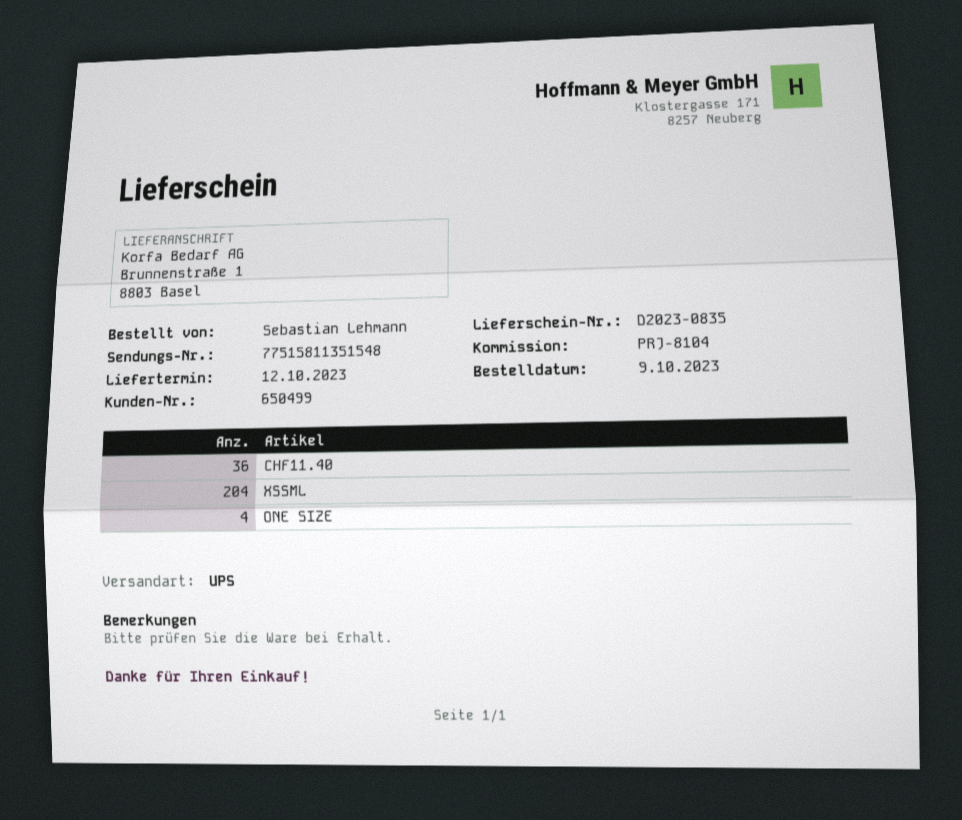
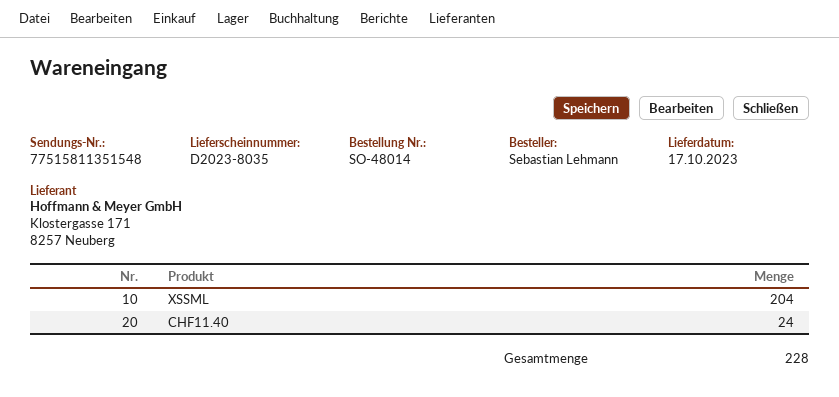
delivery note number: D2023-0835 -> D2023-8035
delivery date: 2023-10-12 -> 2023-10-17
CHF11.40: 36 -> 24
ONE SIZE: 4 -> none

